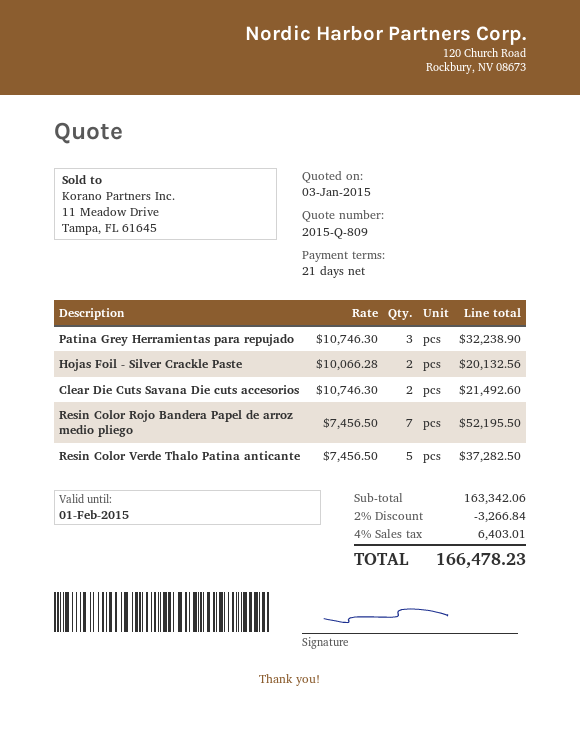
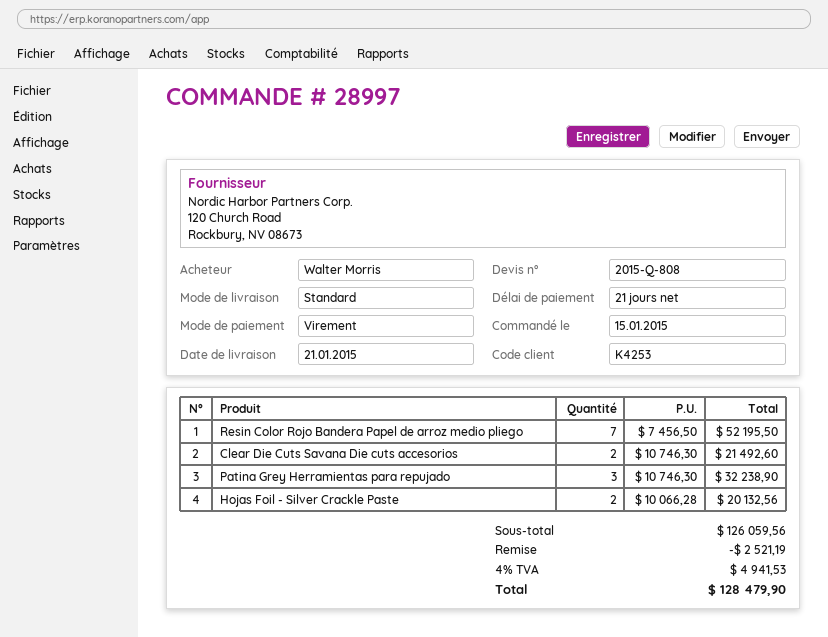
quote number: 2015-Q-809 -> 2015-Q-808
Resin Color Verde Thalo Patina anticante: 5 x 7456.50 = 37282.50 -> none
subtotal: 163342.06 -> 126059.56
discount: 3266.84 -> 2521.19
tax: 4% = 6403.01 -> 4% = 4941.53
total: 166478.23 -> 128479.90

